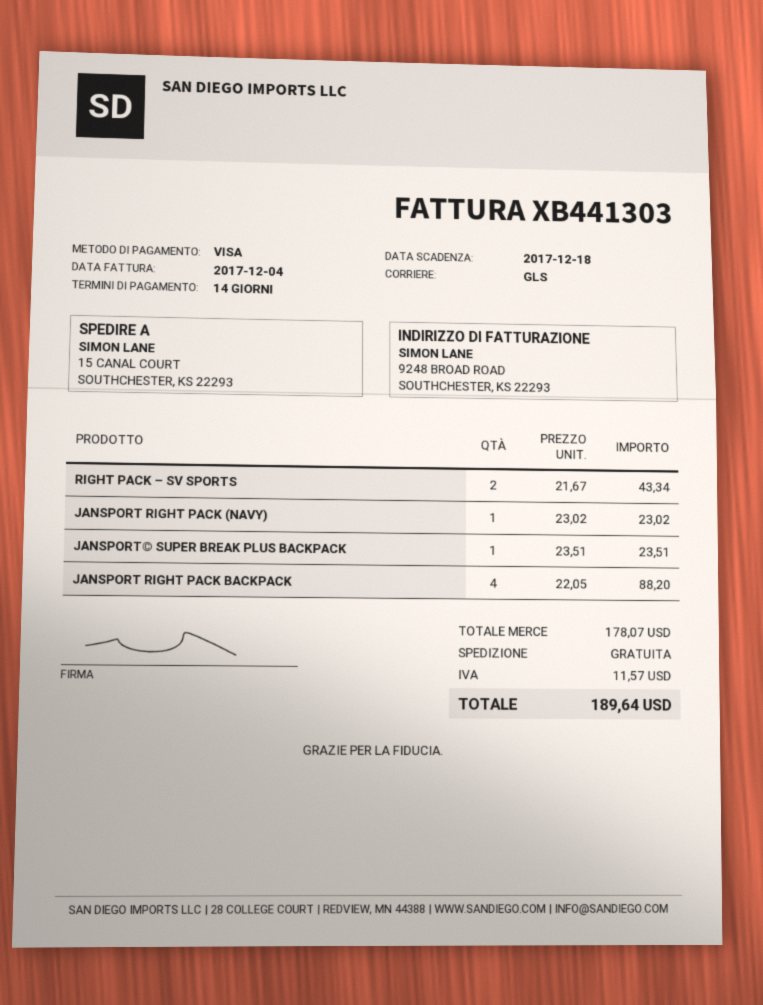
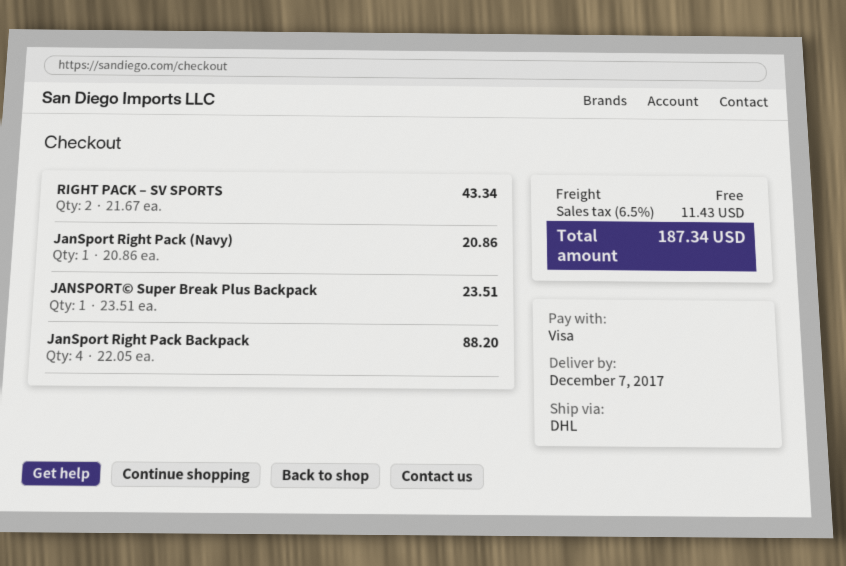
shipping method: GLS -> DHL
JANSPORT RIGHT PACK (NAVY): 1 x 23.02 = 23.02 -> 1 x 20.86 = 20.86
tax: 11.57 -> 11.43
total: 189.64 -> 187.34

